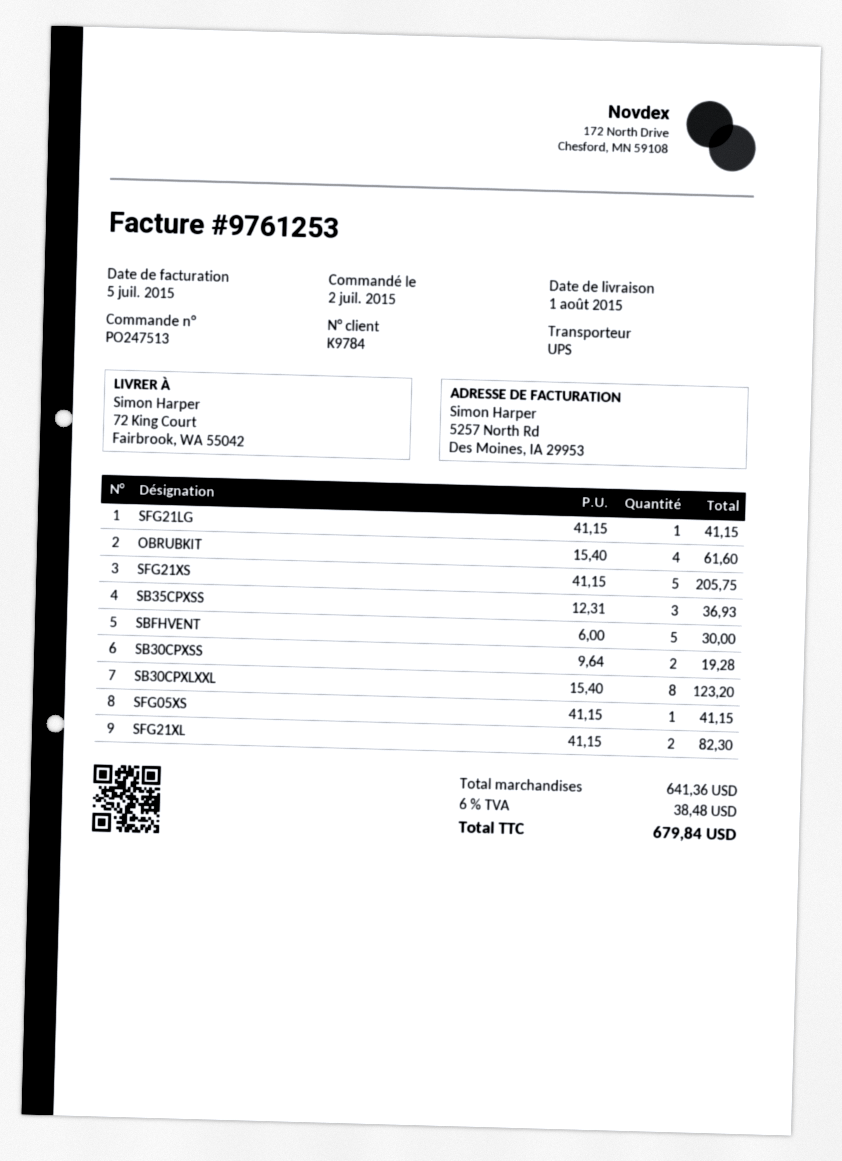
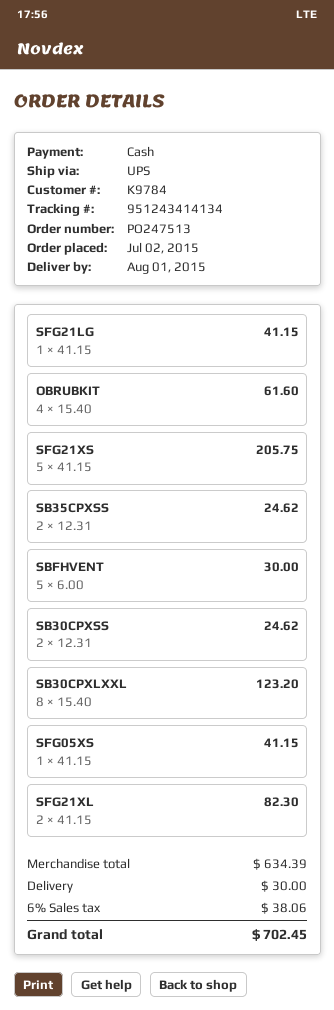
SB35CPXSS: 3 x 12.31 = 36.93 -> 2 x 12.31 = 24.62
SB30CPXSS: 2 x 9.64 = 19.28 -> 2 x 12.31 = 24.62
subtotal: 641.36 -> 634.39
shipping: none -> 30.00
tax: 6% = 38.48 -> 6% = 38.06
total: 679.84 -> 702.45

